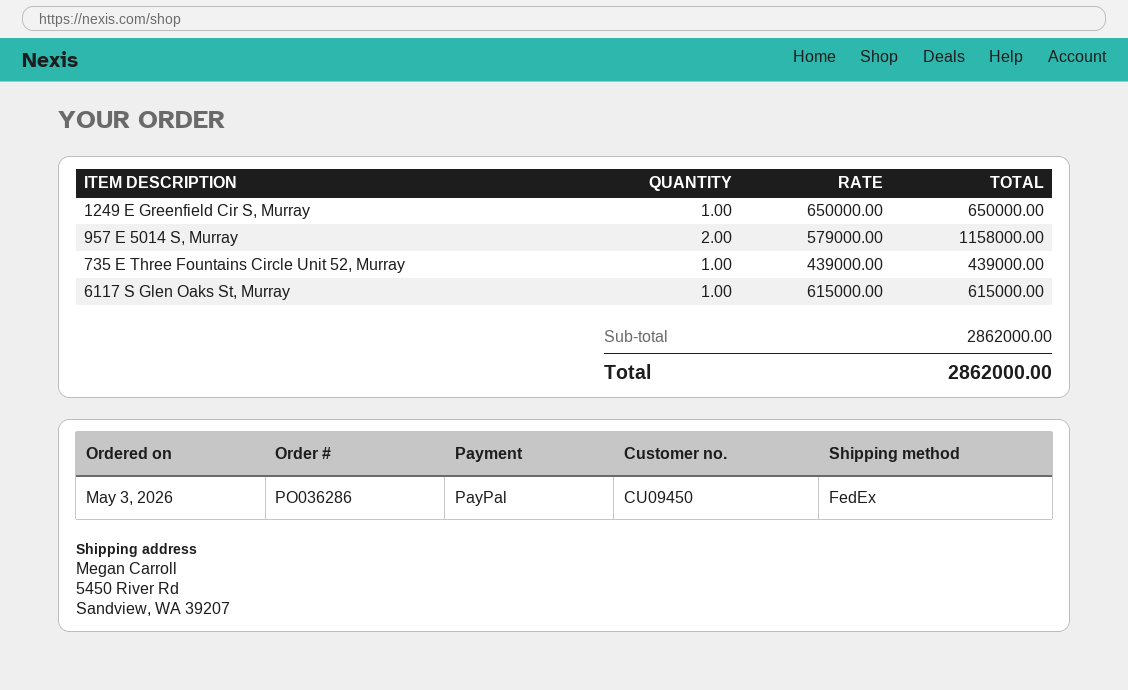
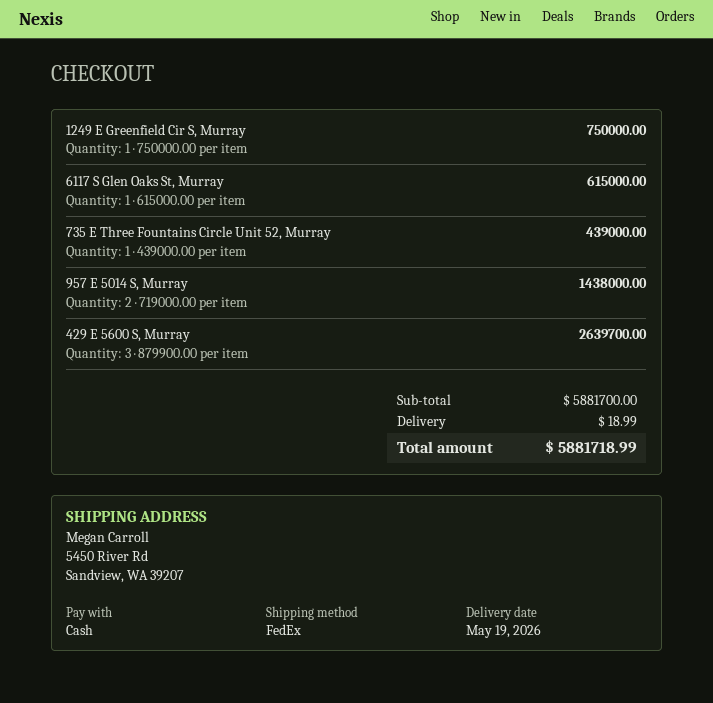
payment method: PayPal -> cash
1249 E Greenfield Cir S, Murray: 1 x 650000.00 = 650000.00 -> 1 x 750000.00 = 750000.00
957 E 5014 S, Murray: 2 x 579000.00 = 1158000.00 -> 2 x 719000.00 = 1438000.00
429 E 5600 S, Murray: none -> 3 x 879900.00 = 2639700.00
subtotal: 2862000.00 -> 5881700.00
shipping: none -> 18.99
total: 2862000.00 -> 5881718.99

